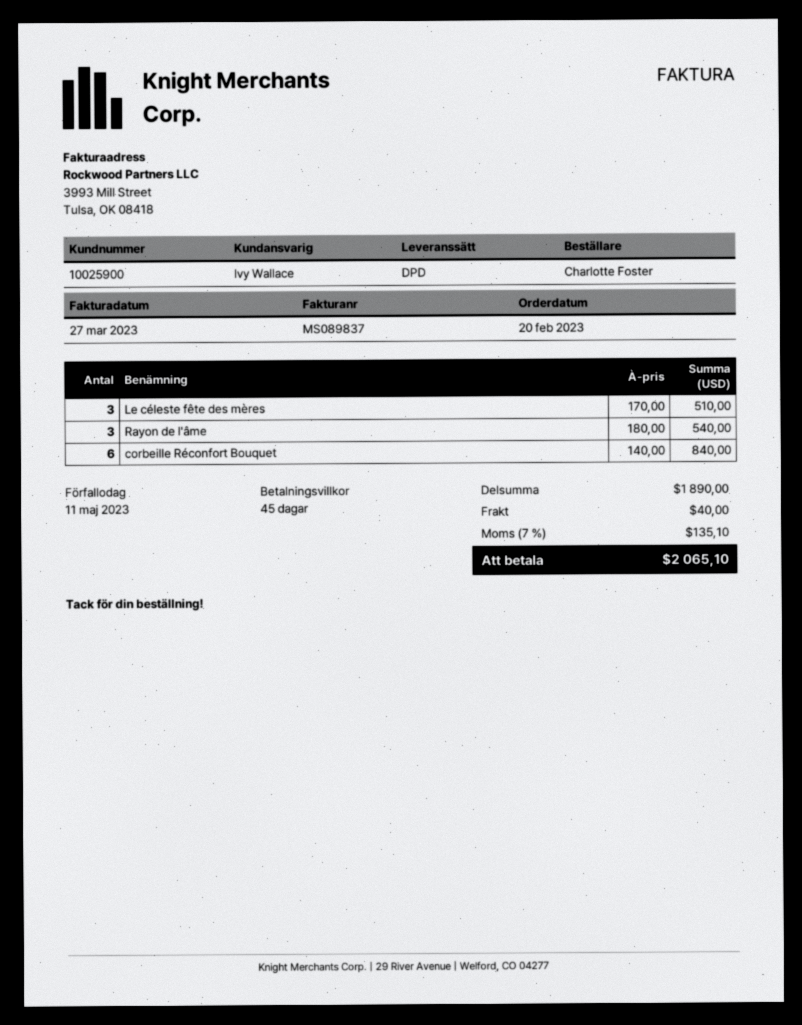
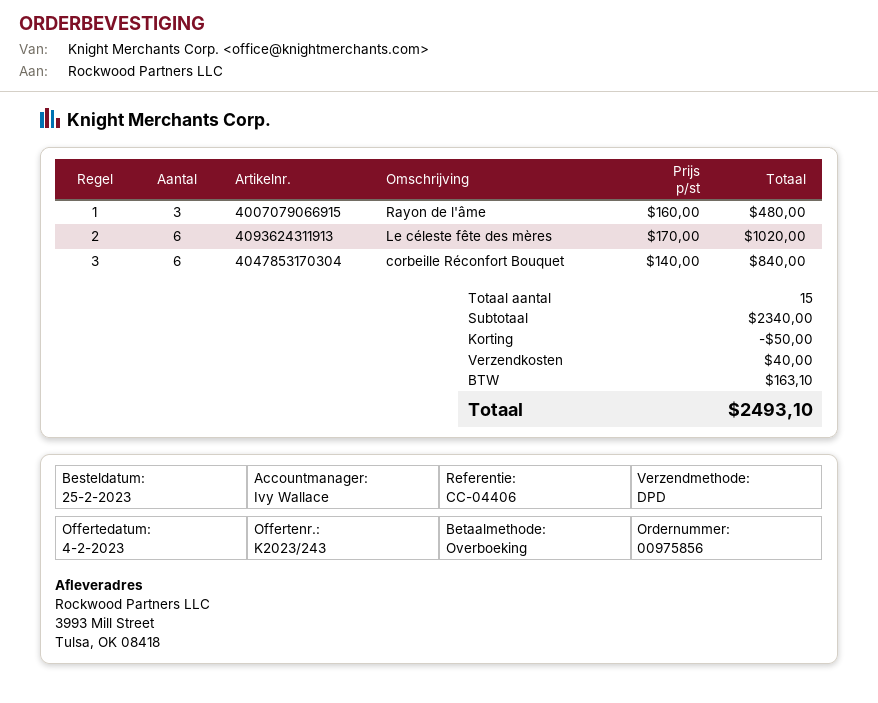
order date: 2023-02-20 -> 2023-02-25
Le céleste fête des mères: 3 x 170.00 = 510.00 -> 6 x 170.00 = 1020.00
Rayon de l'âme: 3 x 180.00 = 540.00 -> 3 x 160.00 = 480.00
subtotal: 1890.00 -> 2340.00
discount: none -> 50.00
tax: 135.10 -> 163.10
total: 2065.10 -> 2493.10

